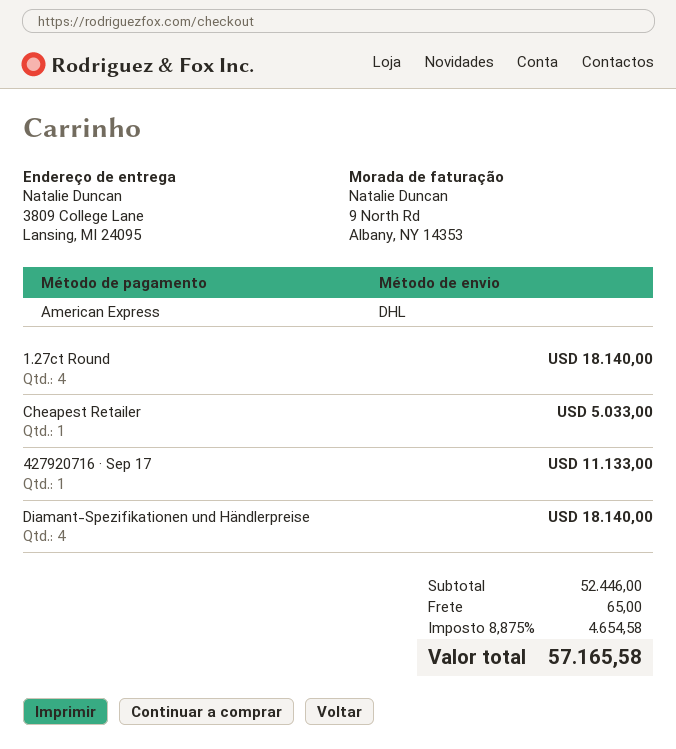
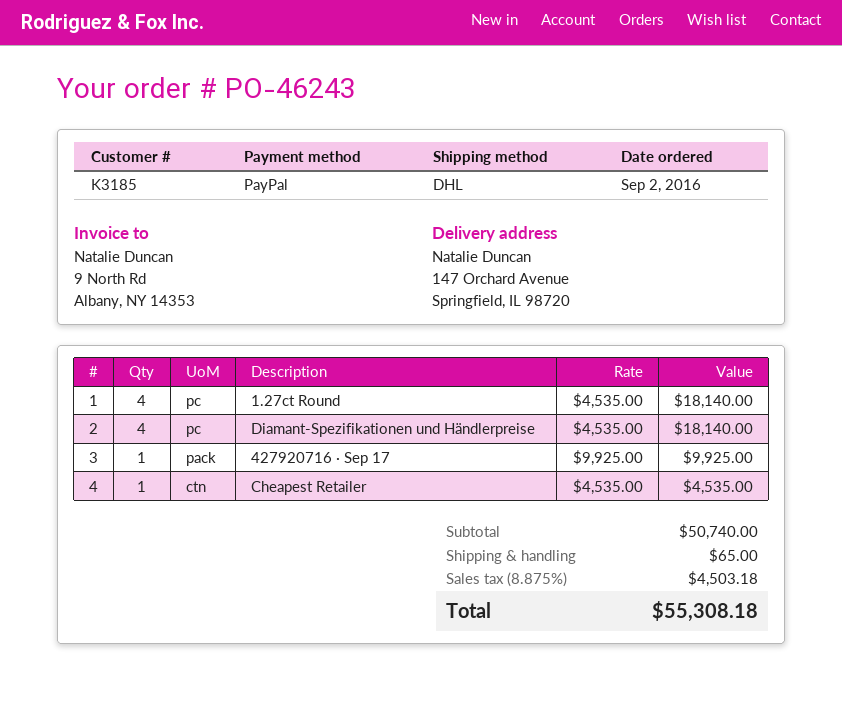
payment method: American Express -> PayPal
ship to: 3809 College Lane, Lansing, MI 24095 -> 147 Orchard Avenue, Springfield, IL 98720
Cheapest Retailer: 1 for 5033.00 -> 1 for 4535.00
427920716 · Sep 17: 1 for 11133.00 -> 1 for 9925.00
subtotal: 52446.00 -> 50740.00
tax: 8.875% = 4654.58 -> 8.875% = 4503.18
total: 57165.58 -> 55308.18

